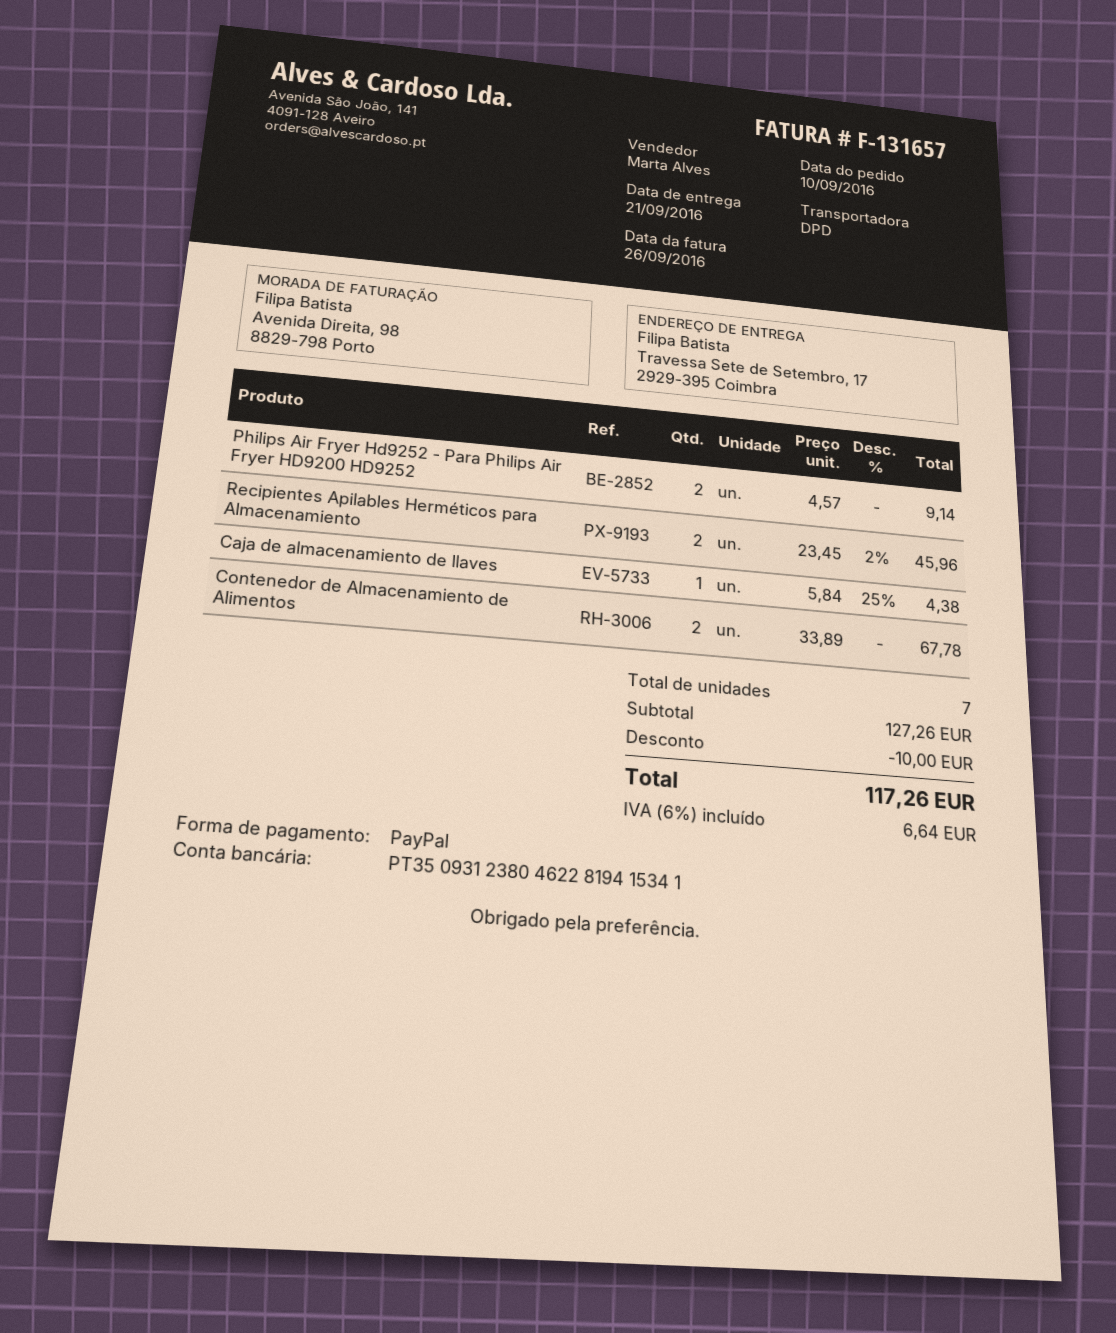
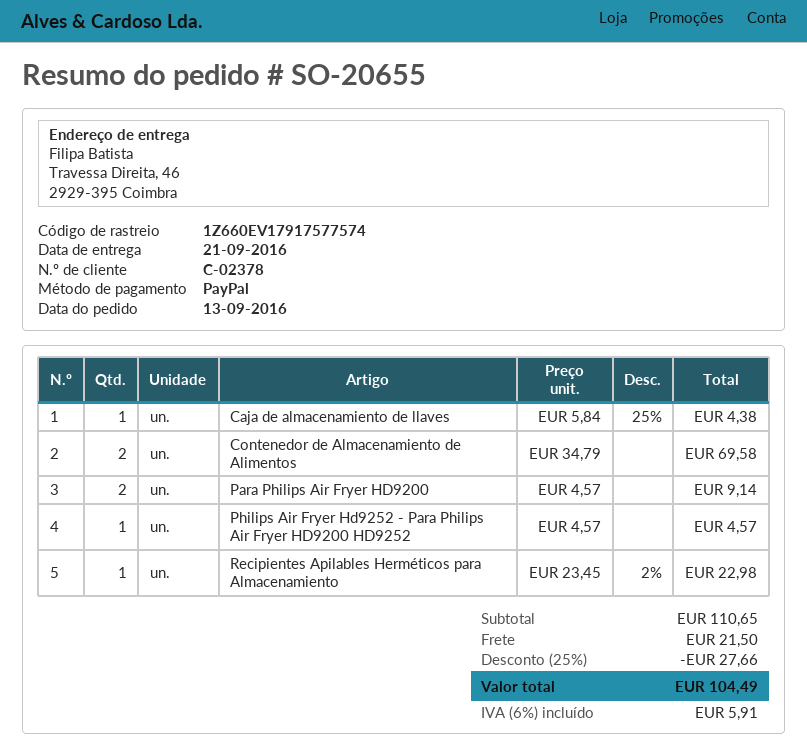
order date: 2016-09-10 -> 2016-09-13
ship to: Travessa Sete de Setembro, 17, 2929-395 Coimbra -> Travessa Direita, 46, 2929-395 Coimbra
Philips Air Fryer Hd9252 - Para Philips Air Fryer HD9200 HD9252: 2 x 4.57 = 9.14 -> 1 x 4.57 = 4.57
Recipientes Apilables Herméticos para Almacenamiento: 2 x 23.45 - 2% = 45.96 -> 1 x 23.45 - 2% = 22.98
Contenedor de Almacenamiento de Alimentos: 2 x 33.89 = 67.78 -> 2 x 34.79 = 69.58
Para Philips Air Fryer HD9200: none -> 2 x 4.57 = 9.14
subtotal: 127.26 -> 110.65
discount: 10.00 -> 27.66
shipping: none -> 21.50
tax: 6% = 6.64 -> 6% = 5.91
total: 117.26 -> 104.49

